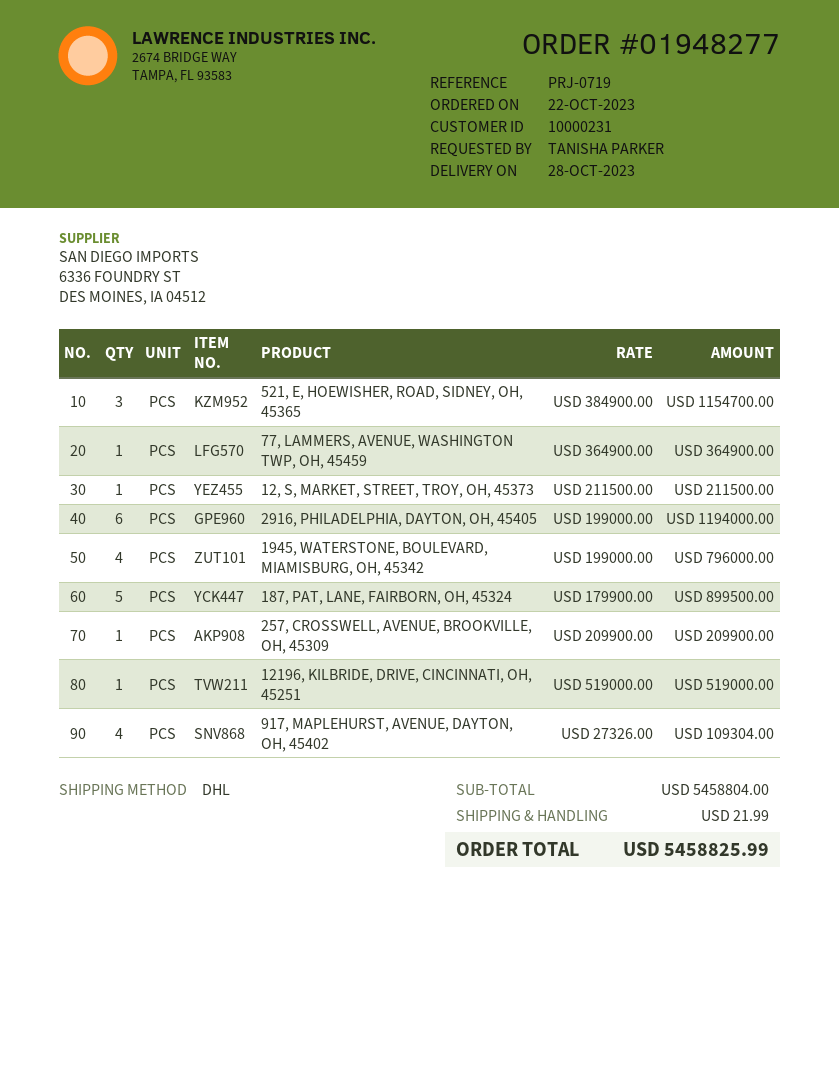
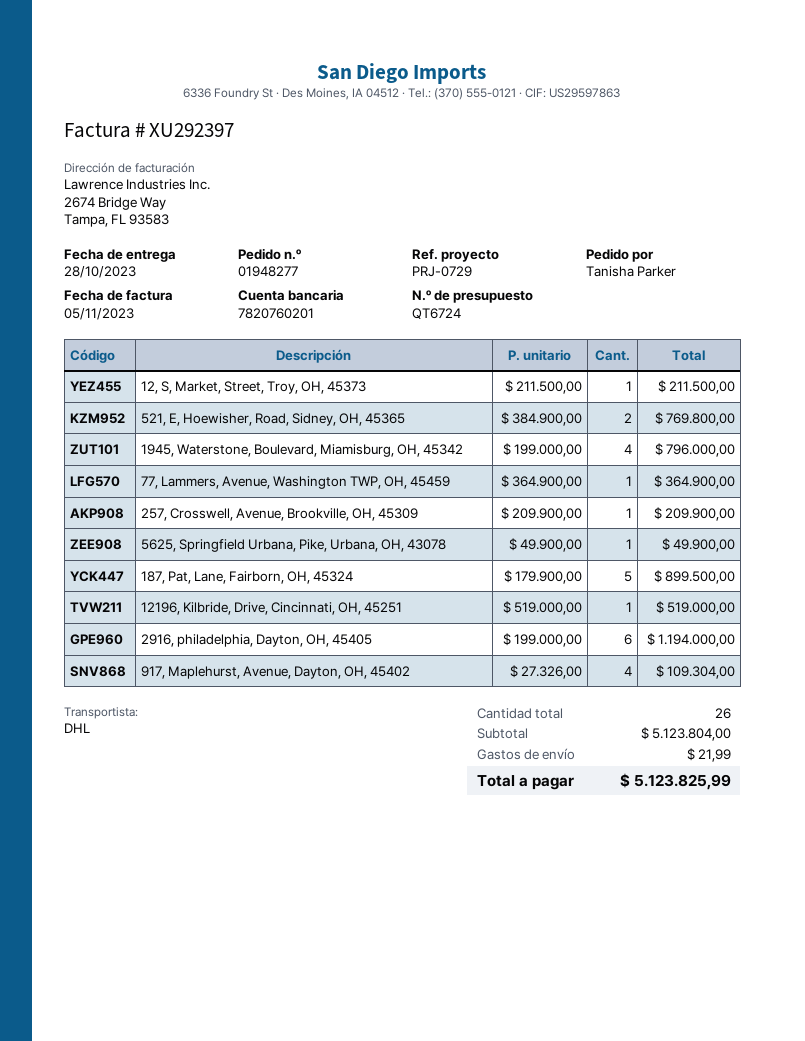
reference: PRJ-0719 -> PRJ-0729
521, E, HOEWISHER, ROAD, SIDNEY, OH, 45365: 3 x 384900.00 = 1154700.00 -> 2 x 384900.00 = 769800.00
5625, Springfield Urbana, Pike, Urbana, OH, 43078: none -> 1 x 49900.00 = 49900.00
subtotal: 5458804.00 -> 5123804.00
total: 5458825.99 -> 5123825.99

